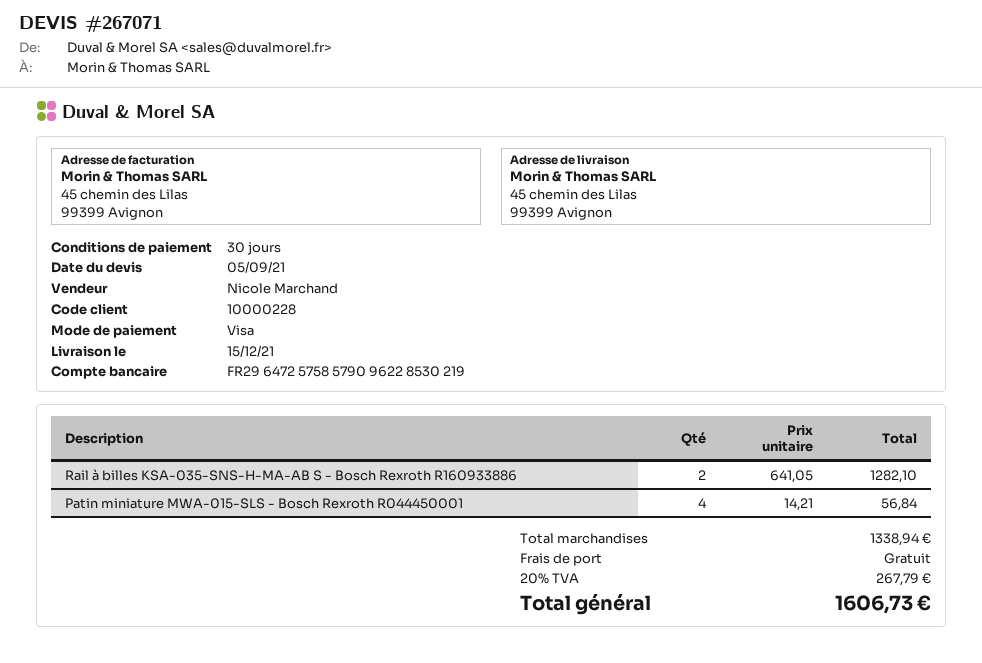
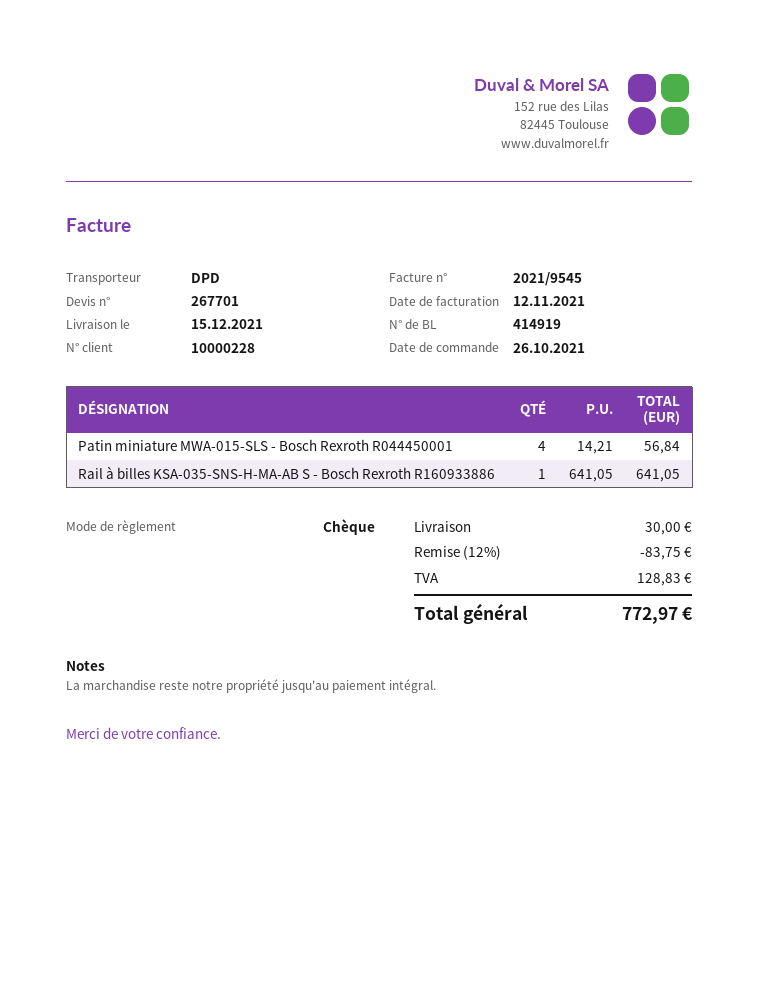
quote number: 267071 -> 267701
payment method: Visa -> cheque
Rail à billes KSA-035-SNS-H-MA-AB S - Bosch Rexroth R160933886: 2 x 641.05 = 1282.10 -> 1 x 641.05 = 641.05
discount: none -> 12% = 83.75
shipping: 0.00 -> 30.00
tax: 267.79 -> 128.83
total: 1606.73 -> 772.97

